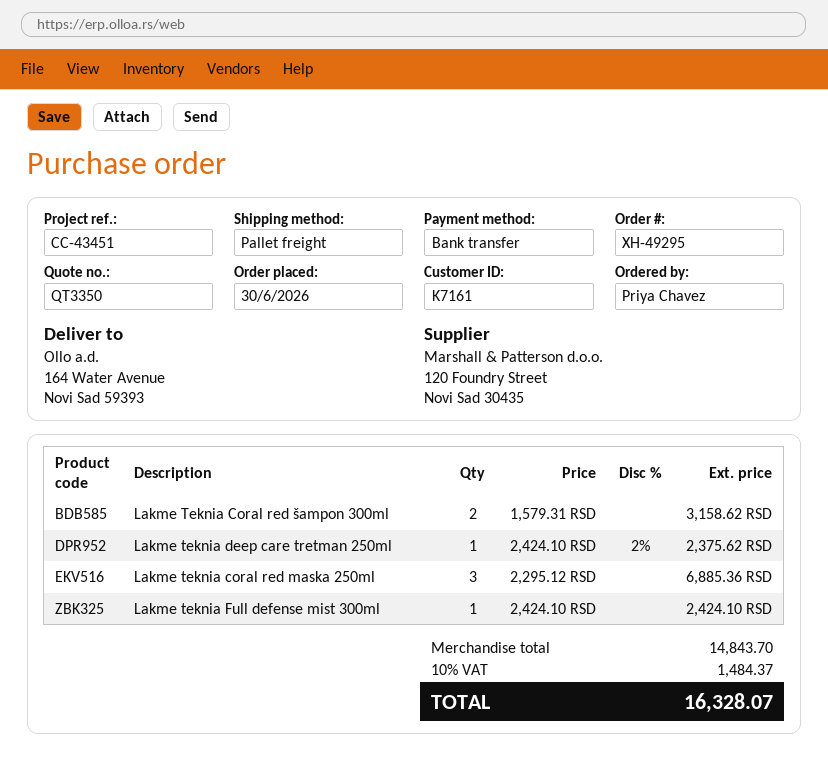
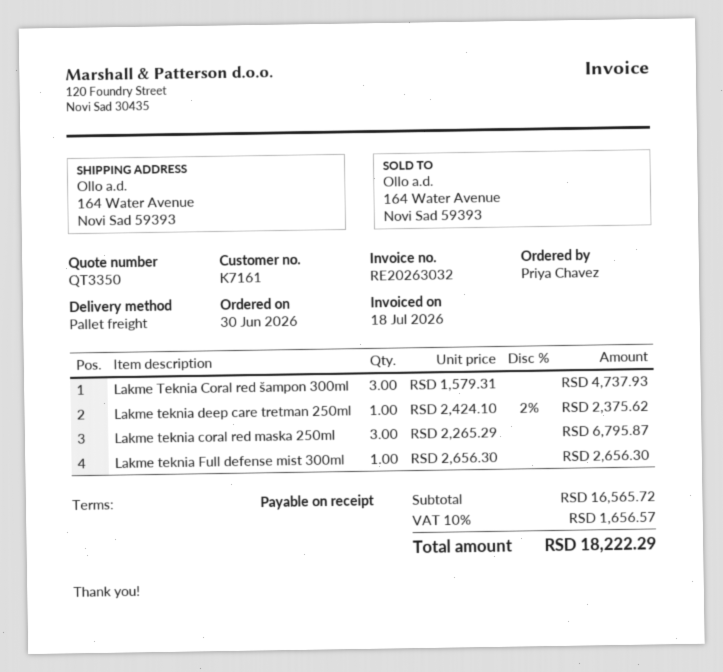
Lakme Teknia Coral red šampon 300ml: 2 x 1579.31 = 3158.62 -> 3 x 1579.31 = 4737.93
Lakme teknia coral red maska 250ml: 3 x 2295.12 = 6885.36 -> 3 x 2265.29 = 6795.87
Lakme teknia Full defense mist 300ml: 1 x 2424.10 = 2424.10 -> 1 x 2656.30 = 2656.30
subtotal: 14843.70 -> 16565.72
tax: 10% = 1484.37 -> 10% = 1656.57
total: 16328.07 -> 18222.29

